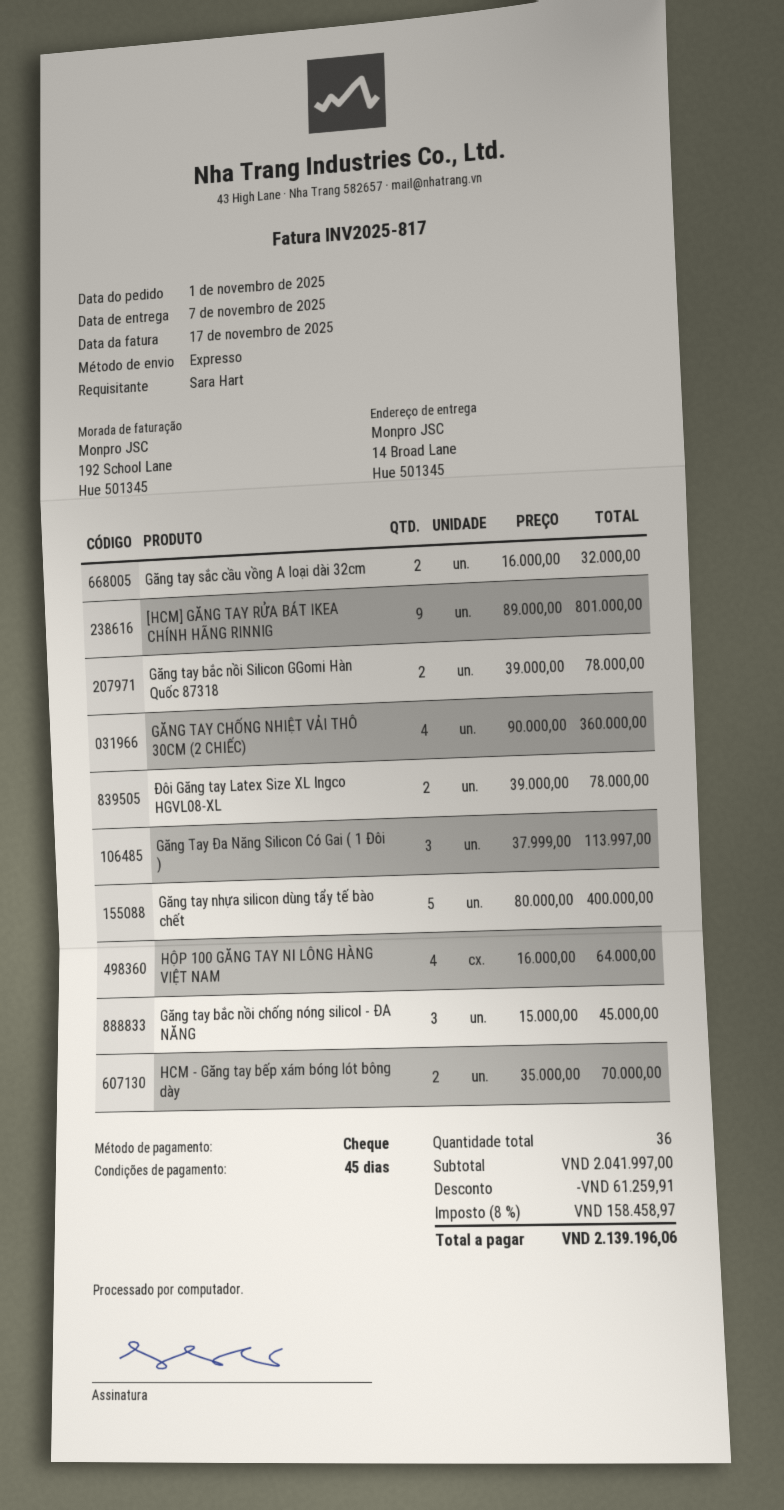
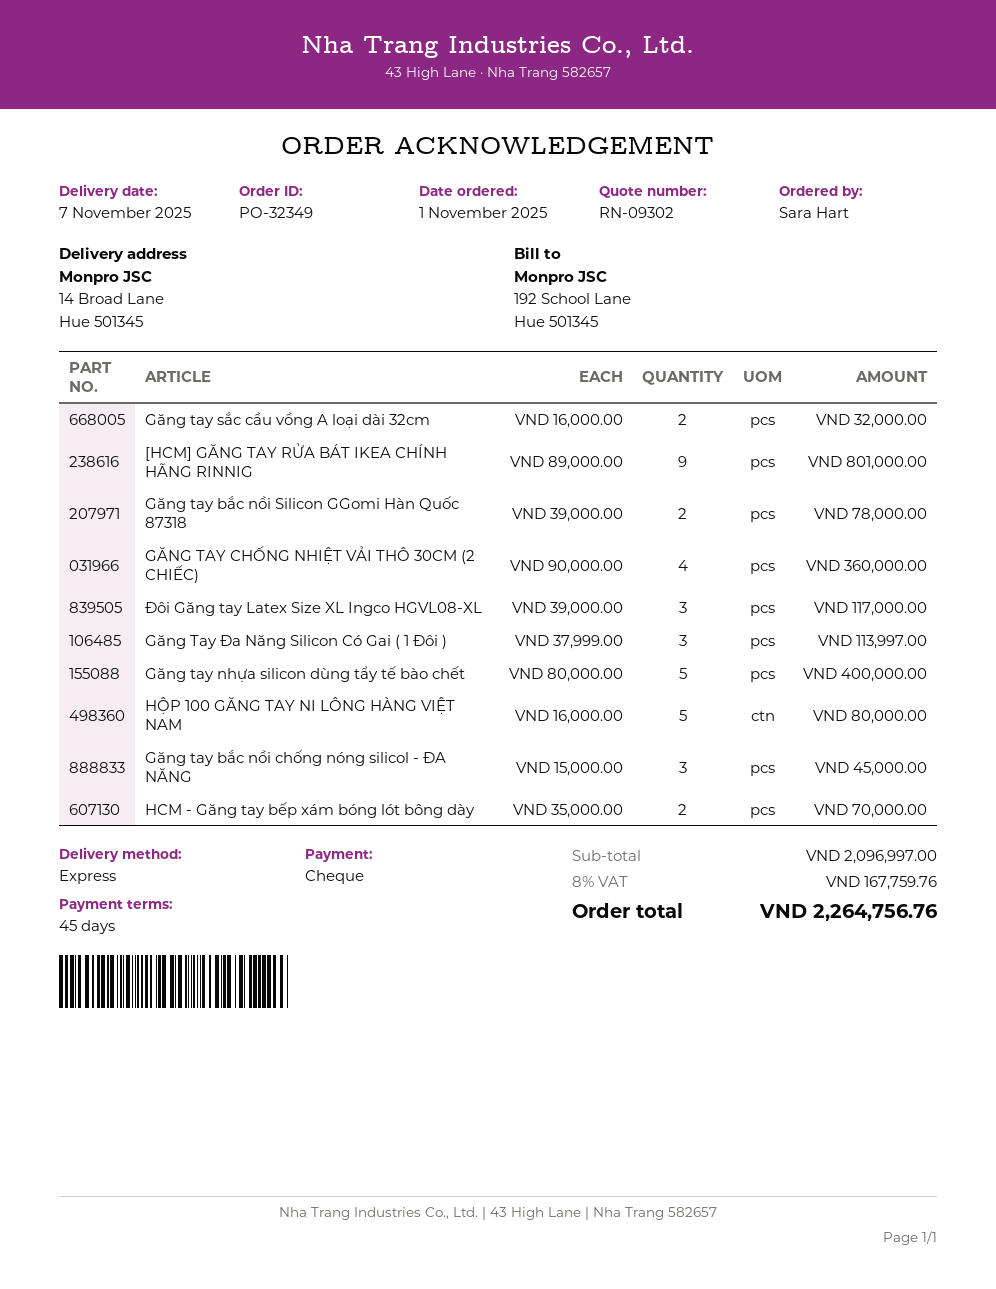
Đôi Găng tay Latex Size XL Ingco HGVL08-XL: 2 x 39000.00 = 78000.00 -> 3 x 39000.00 = 117000.00
HỘP 100 GĂNG TAY NI LÔNG HÀNG VIỆT NAM: 4 x 16000.00 = 64000.00 -> 5 x 16000.00 = 80000.00
subtotal: 2041997.00 -> 2096997.00
discount: 61259.91 -> none
tax: 8% = 158458.97 -> 8% = 167759.76
total: 2139196.06 -> 2264756.76

